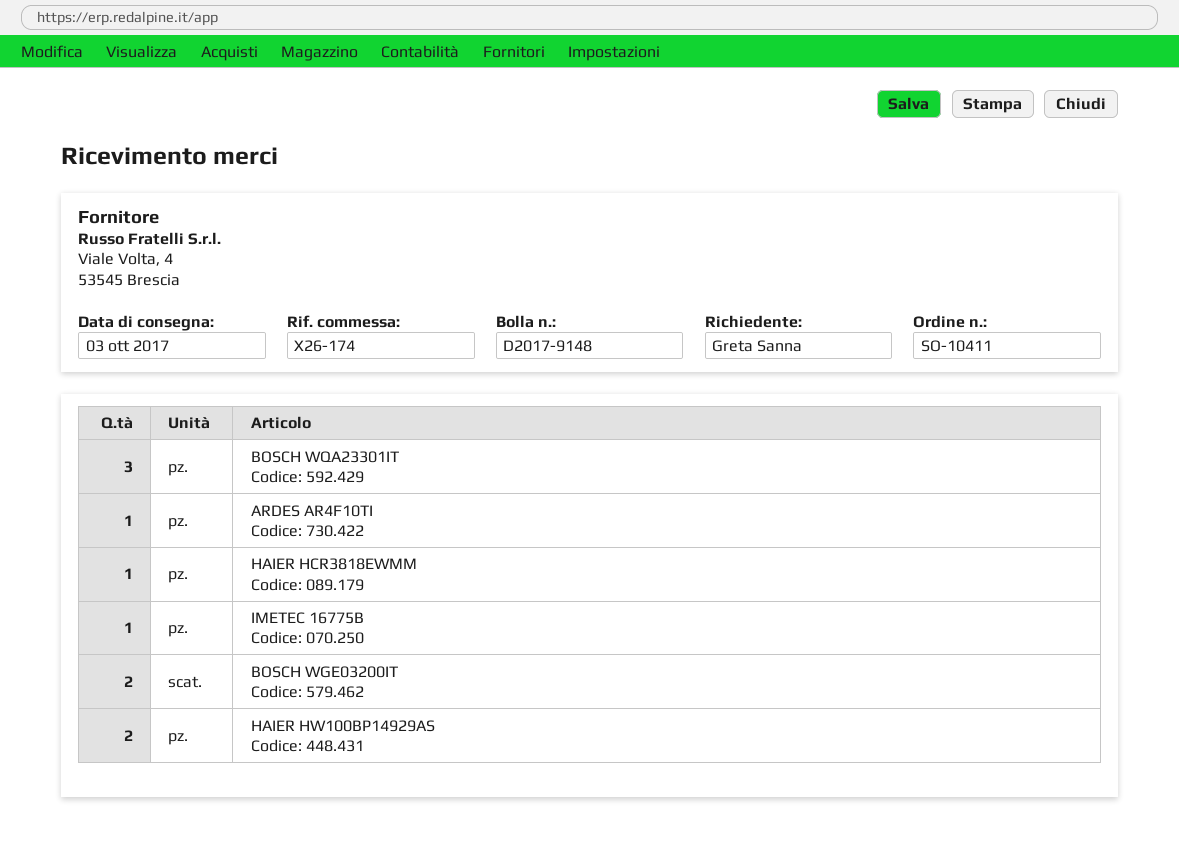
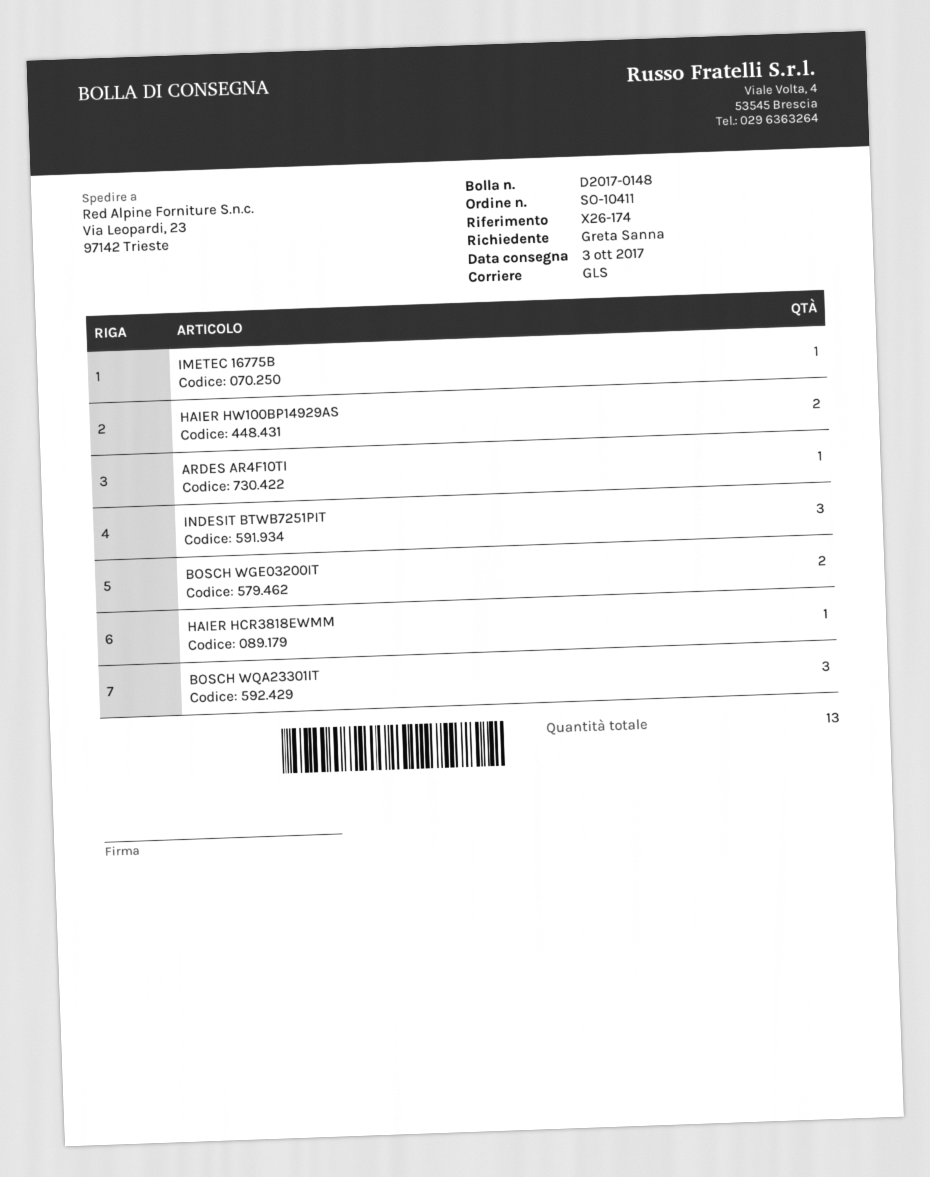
delivery note number: D2017-9148 -> D2017-0148
INDESIT BTWB7251PIT: none -> 3

